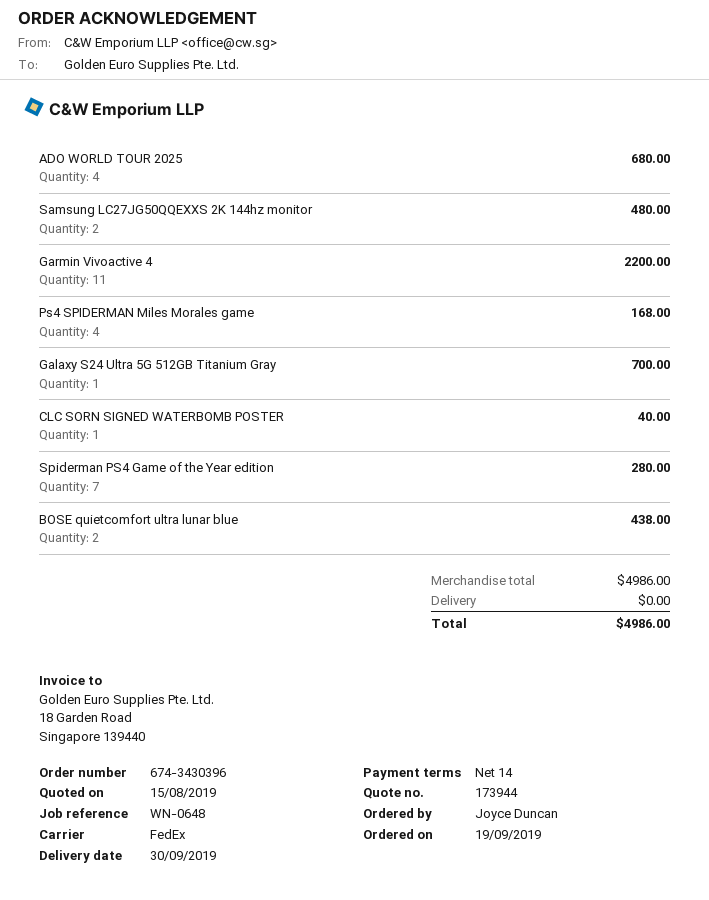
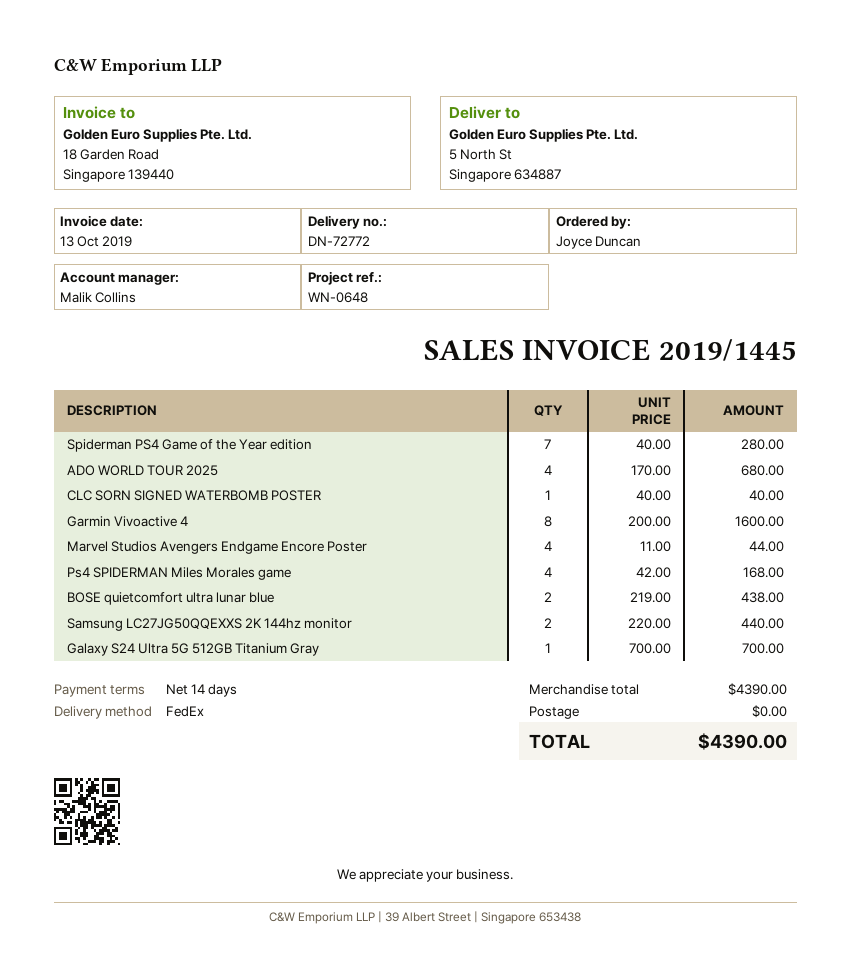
Samsung LC27JG50QQEXXS 2K 144hz monitor: 2 for 480.00 -> 2 for 440.00
Garmin Vivoactive 4: 11 for 2200.00 -> 8 for 1600.00
Marvel Studios Avengers Endgame Encore Poster: none -> 4 for 44.00
subtotal: 4986.00 -> 4390.00
total: 4986.00 -> 4390.00

